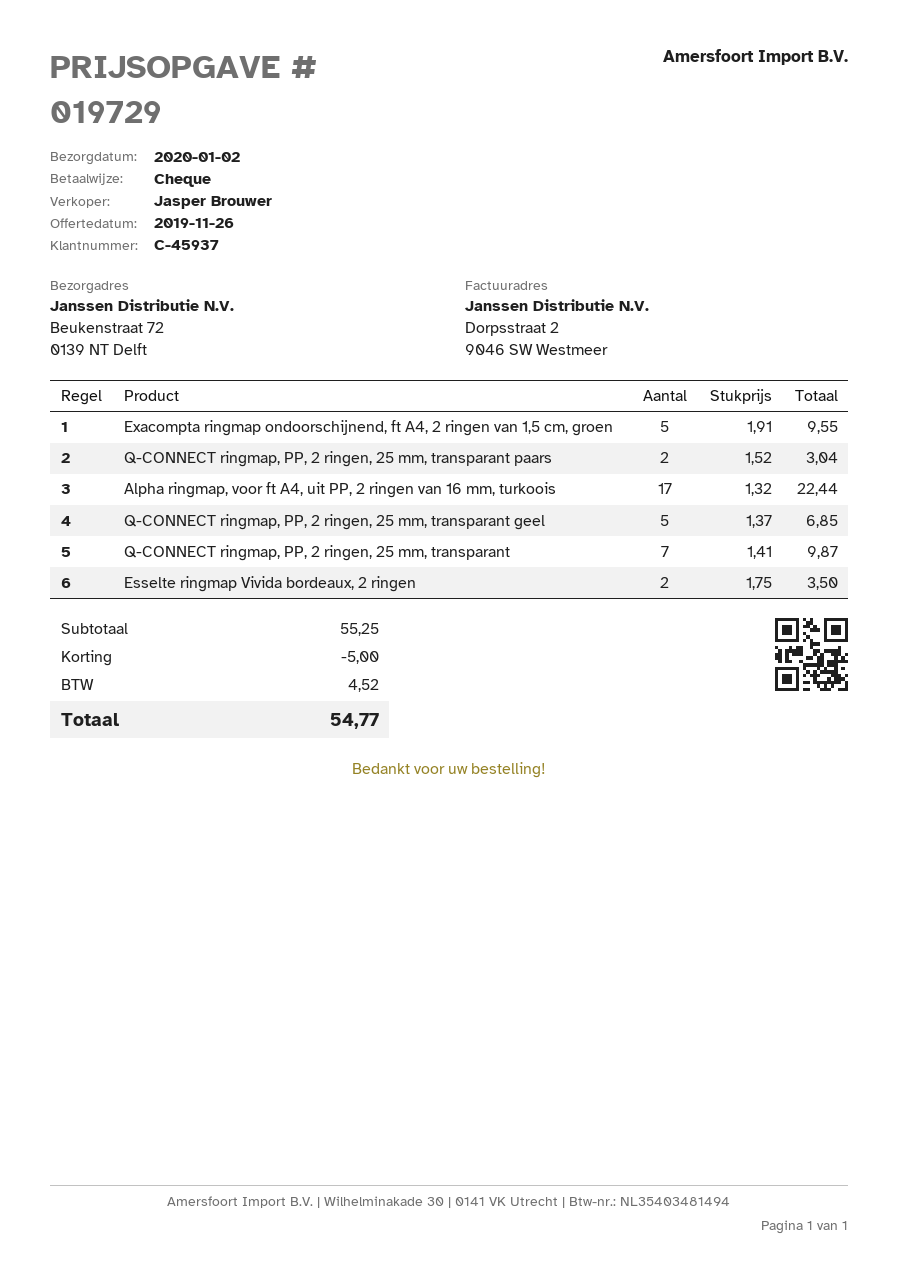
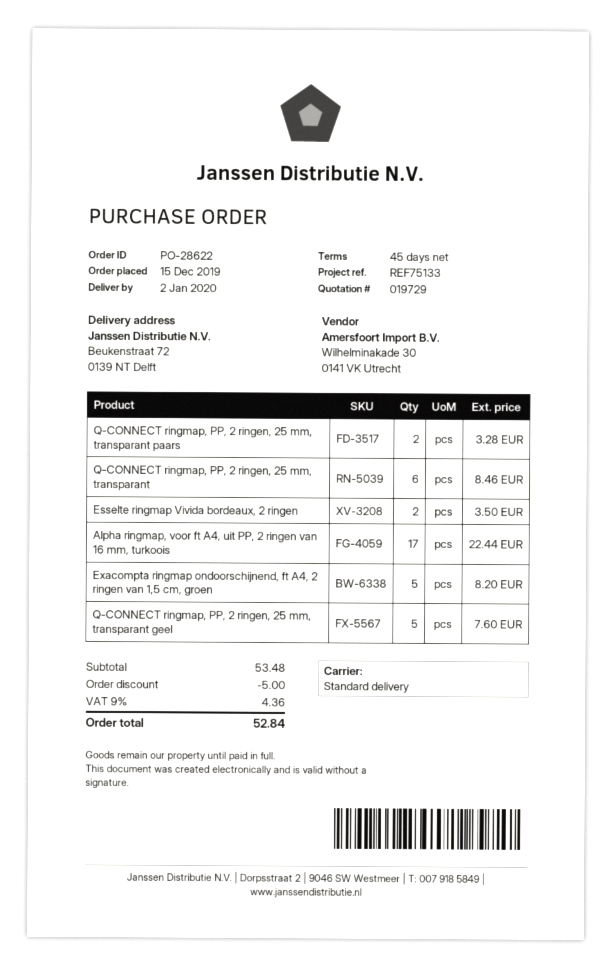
Exacompta ringmap ondoorschijnend, ft A4, 2 ringen van 1,5 cm, groen: 5 for 9.55 -> 5 for 8.20
Q-CONNECT ringmap, PP, 2 ringen, 25 mm, transparant paars: 2 for 3.04 -> 2 for 3.28
Q-CONNECT ringmap, PP, 2 ringen, 25 mm, transparant geel: 5 for 6.85 -> 5 for 7.60
Q-CONNECT ringmap, PP, 2 ringen, 25 mm, transparant: 7 for 9.87 -> 6 for 8.46
subtotal: 55.25 -> 53.48
tax: 4.52 -> 4.36
total: 54.77 -> 52.84

